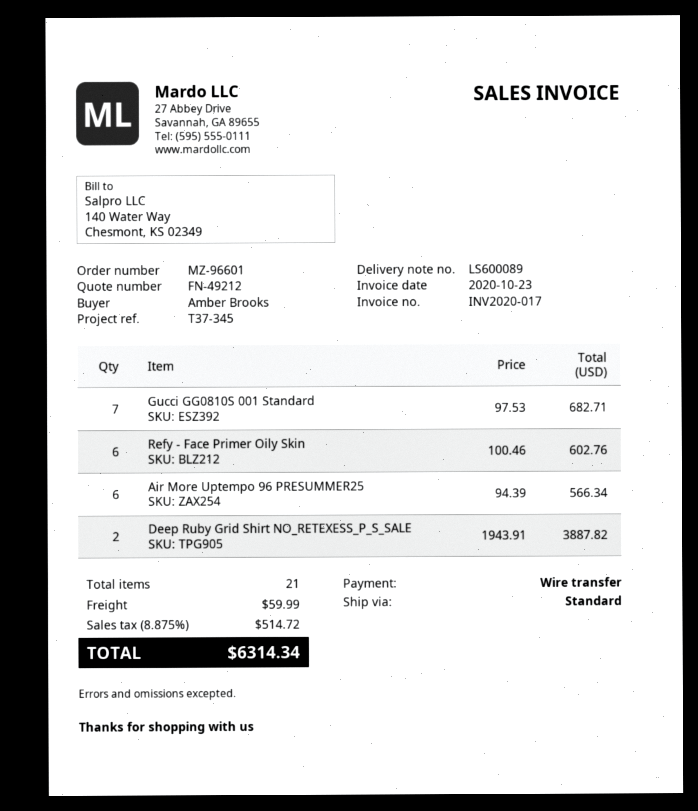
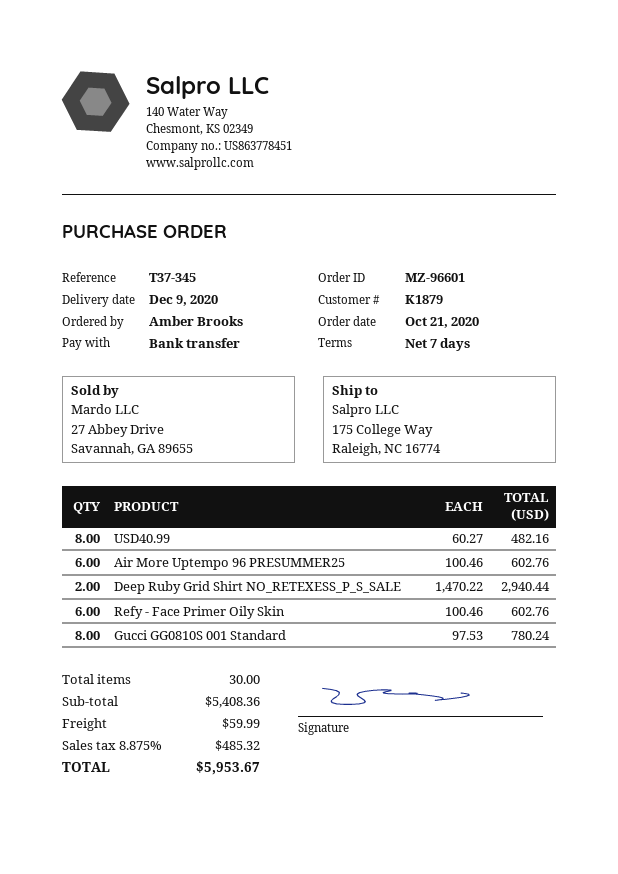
Gucci GG0810S 001 Standard: 7 x 97.53 = 682.71 -> 8 x 97.53 = 780.24
Air More Uptempo 96 PRESUMMER25: 6 x 94.39 = 566.34 -> 6 x 100.46 = 602.76
Deep Ruby Grid Shirt NO_RETEXESS_P_S_SALE: 2 x 1943.91 = 3887.82 -> 2 x 1470.22 = 2940.44
USD40.99: none -> 8 x 60.27 = 482.16
total quantity: 21 -> 30
tax: 8.875% = 514.72 -> 8.875% = 485.32
total: 6314.34 -> 5953.67

